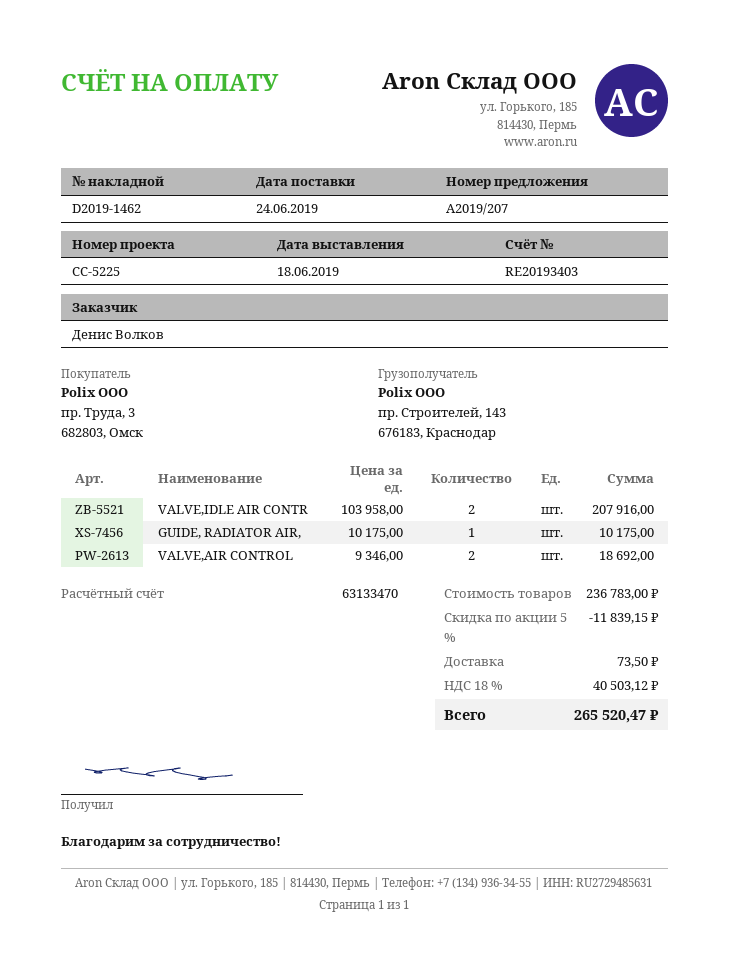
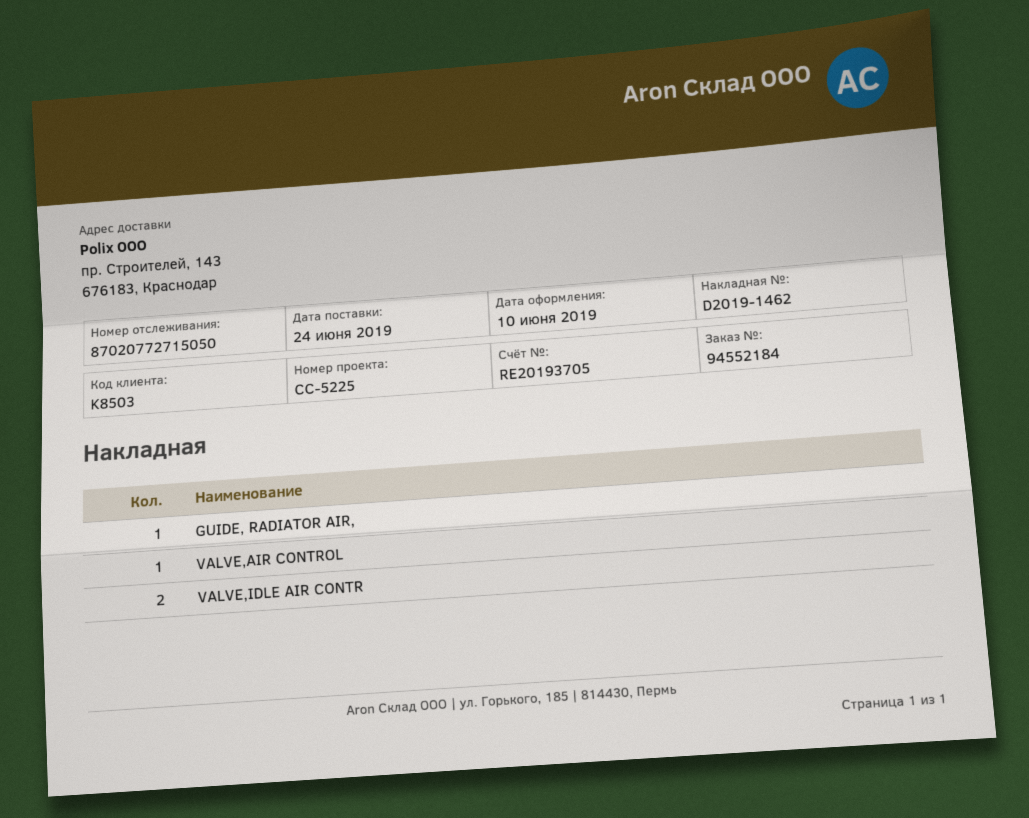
invoice number: RE20193403 -> RE20193705
VALVE,AIR CONTROL: 2 -> 1

